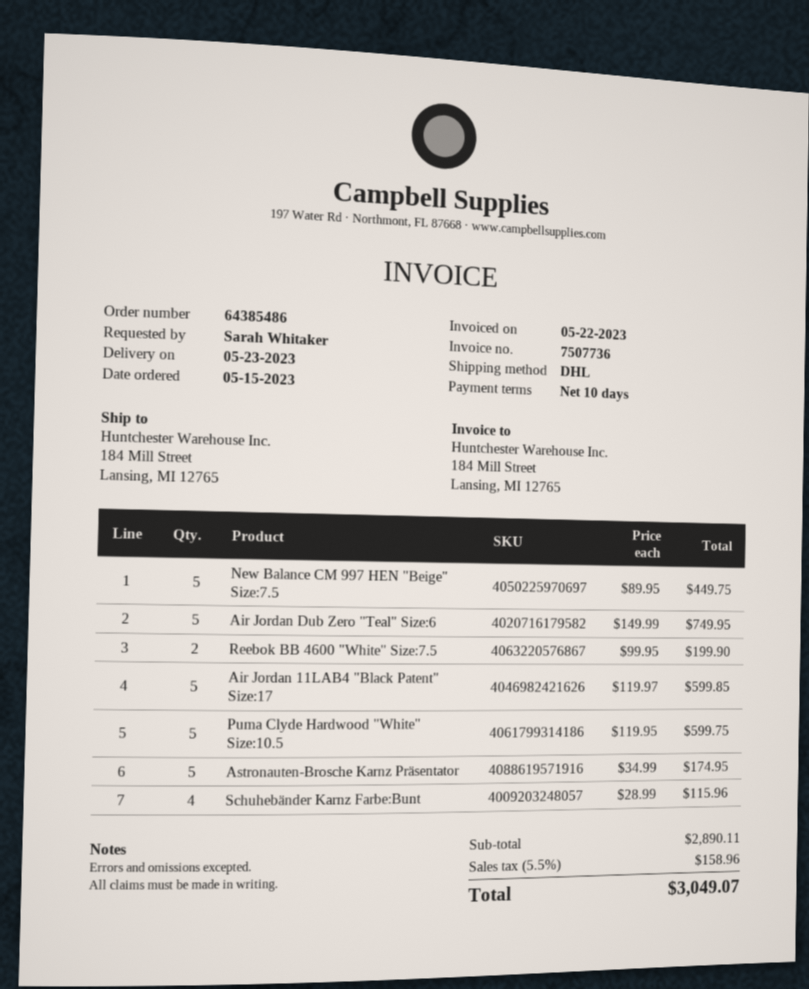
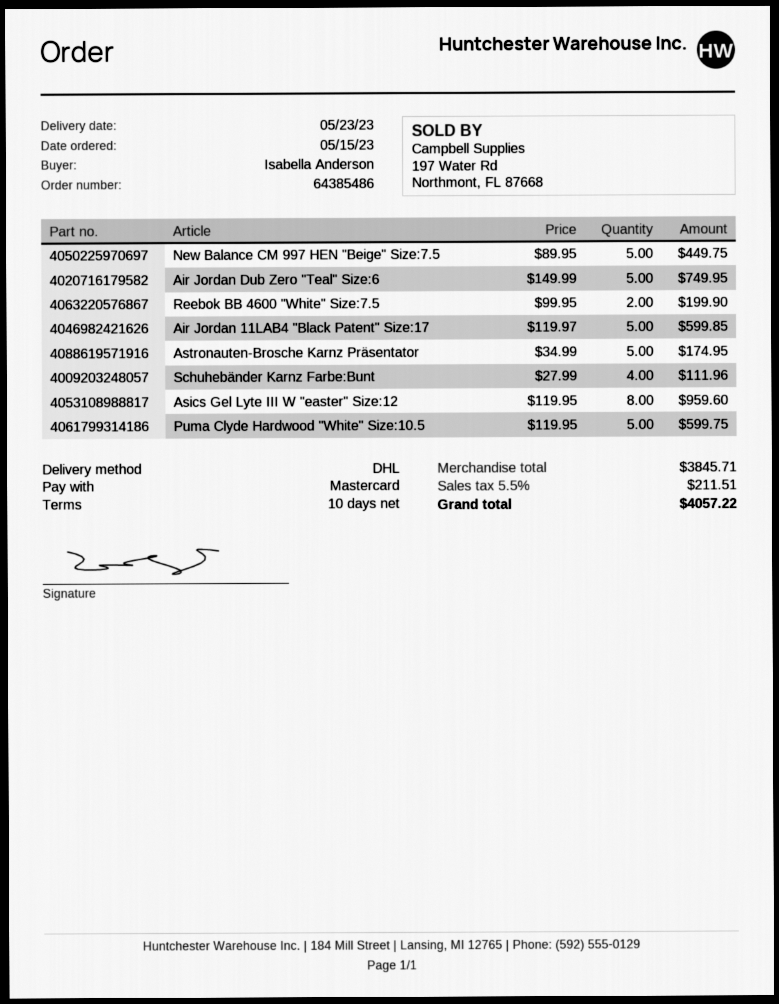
ordered by: Sarah Whitaker -> Isabella Anderson
Schuhebänder Karnz Farbe:Bunt: 4 x 28.99 = 115.96 -> 4 x 27.99 = 111.96
Asics Gel Lyte III W "easter" Size:12: none -> 8 x 119.95 = 959.60
subtotal: 2890.11 -> 3845.71
tax: 5.5% = 158.96 -> 5.5% = 211.51
total: 3049.07 -> 4057.22

